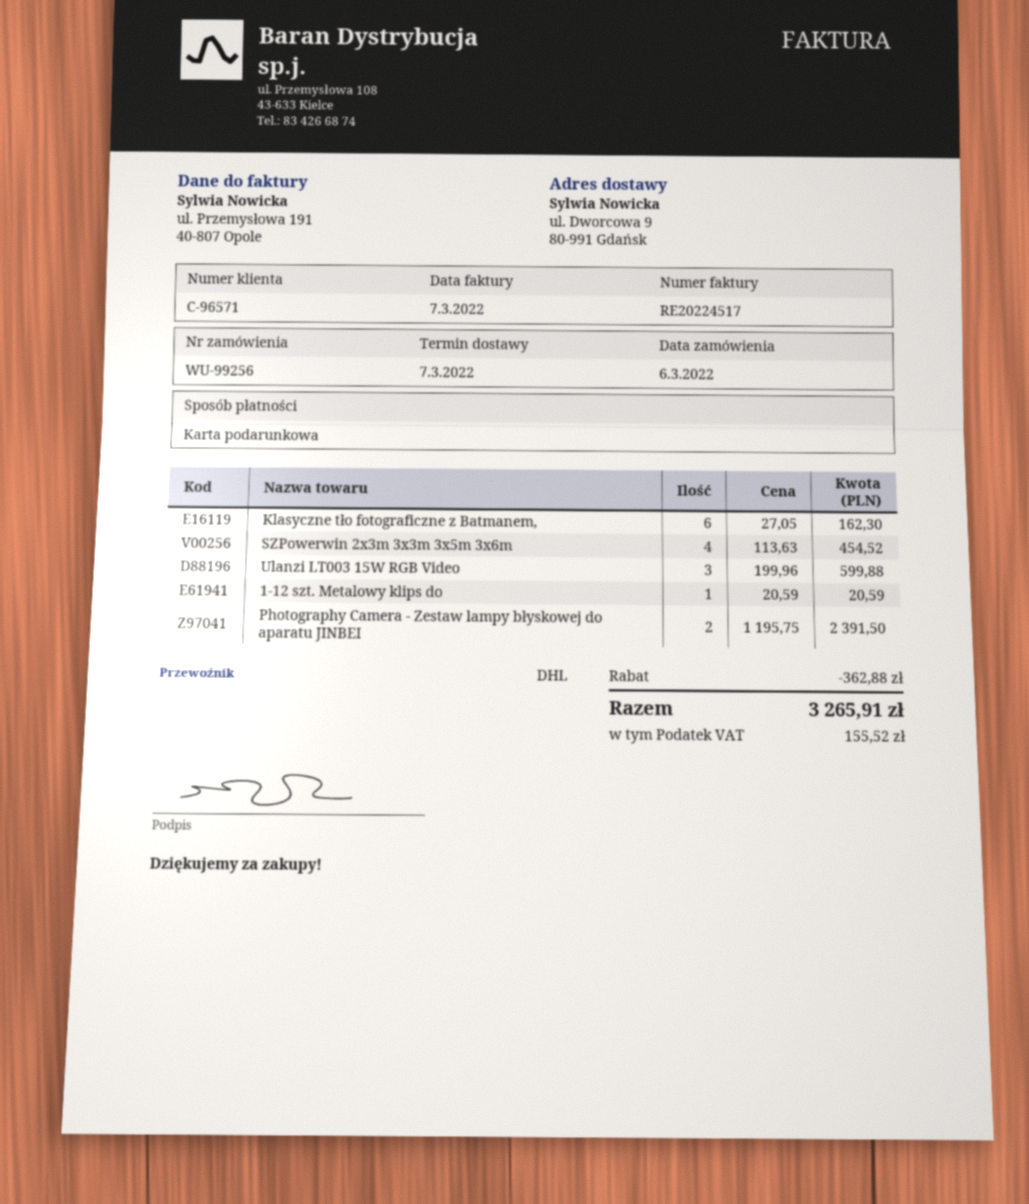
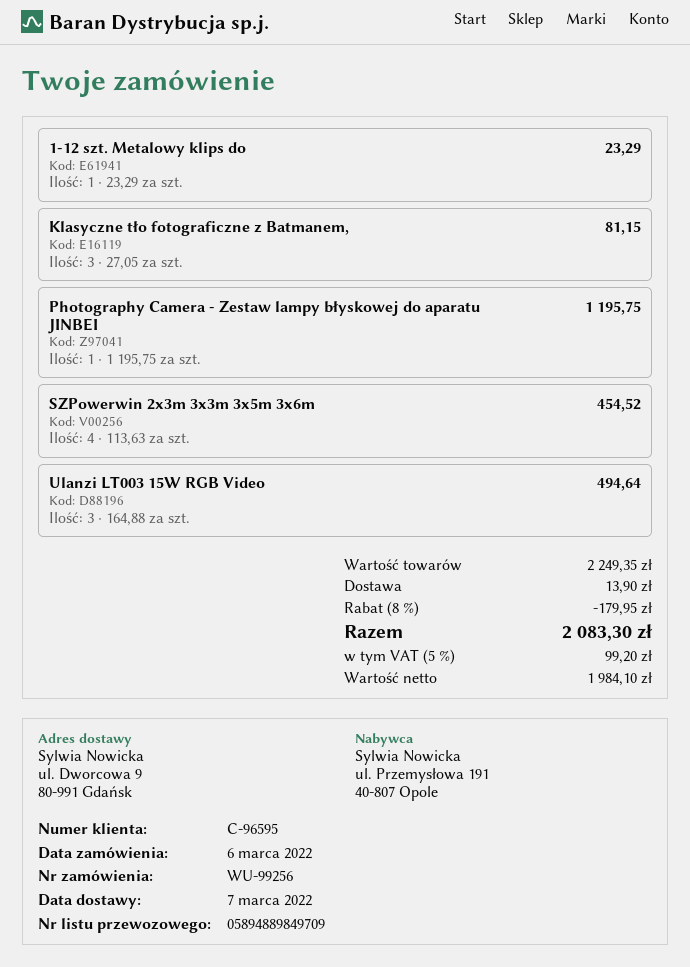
customer number: C-96571 -> C-96595
Klasyczne tło fotograficzne z Batmanem,: 6 x 27.05 = 162.30 -> 3 x 27.05 = 81.15
Ulanzi LT003 15W RGB Video: 3 x 199.96 = 599.88 -> 3 x 164.88 = 494.64
1-12 szt. Metalowy klips do: 1 x 20.59 = 20.59 -> 1 x 23.29 = 23.29
Photography Camera - Zestaw lampy błyskowej do aparatu JINBEI: 2 x 1195.75 = 2391.50 -> 1 x 1195.75 = 1195.75
discount: 362.88 -> 179.95
shipping: none -> 13.90
tax: 155.52 -> 99.20
total: 3265.91 -> 2083.30

